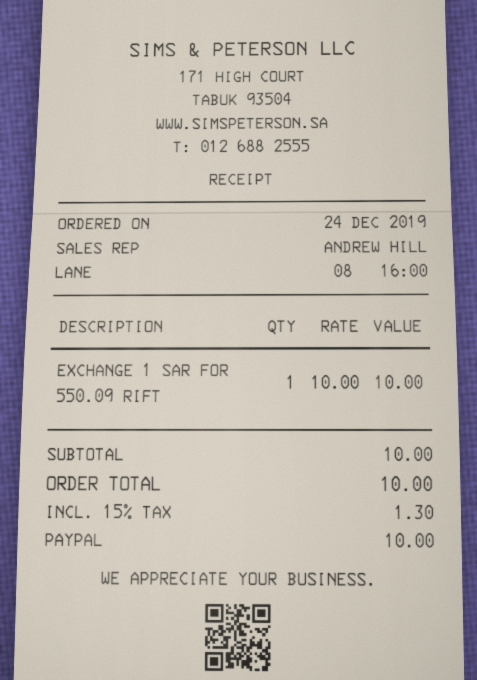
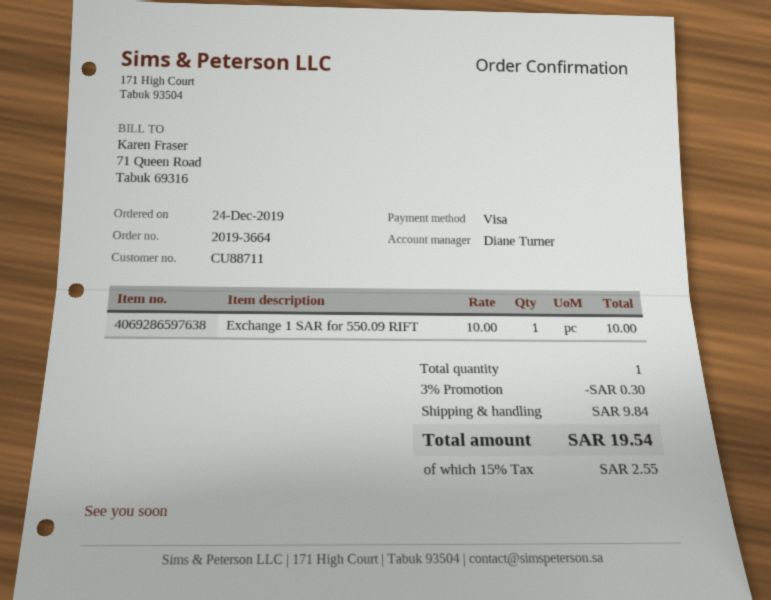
sales rep: ANDREW HILL -> Diane Turner
payment method: PayPal -> Visa
discount: none -> 3% = 0.30
shipping: none -> 9.84
tax: 15% = 1.30 -> 15% = 2.55
total: 10.00 -> 19.54

